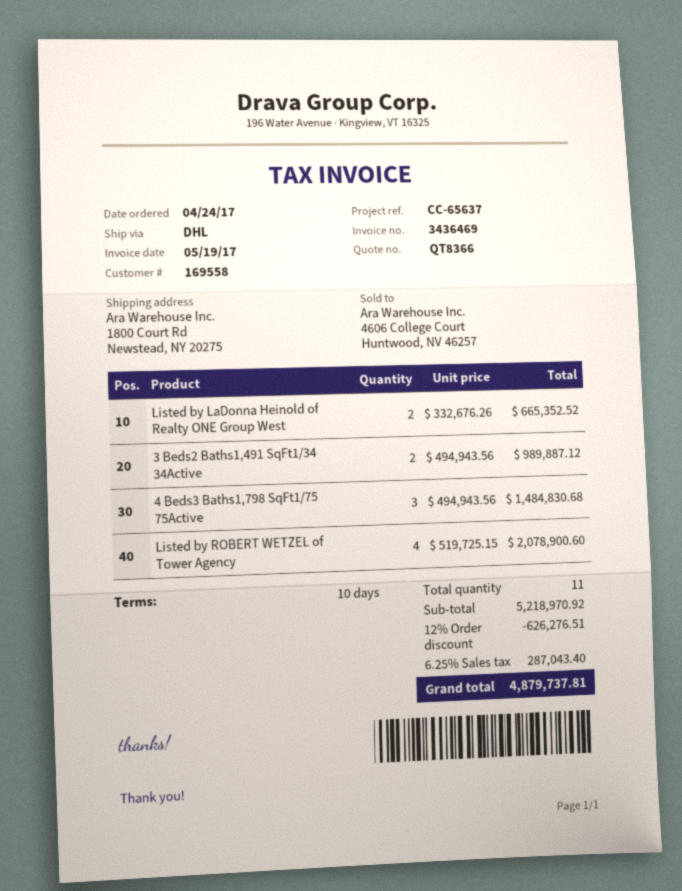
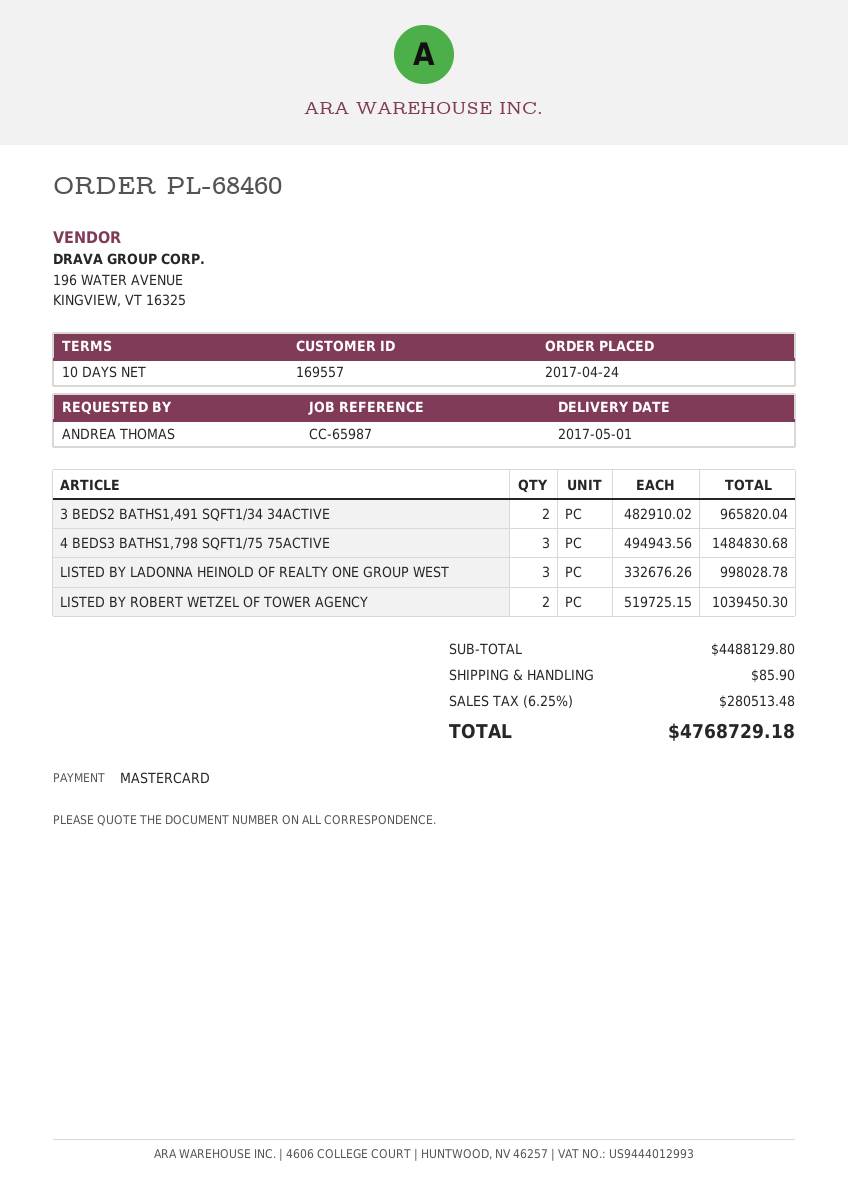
customer number: 169558 -> 169557
reference: CC-65637 -> CC-65987
Listed by LaDonna Heinold of Realty ONE Group West: 2 x 332676.26 = 665352.52 -> 3 x 332676.26 = 998028.78
3 Beds2 Baths1,491 SqFt1/34 34Active: 2 x 494943.56 = 989887.12 -> 2 x 482910.02 = 965820.04
Listed by ROBERT WETZEL of Tower Agency: 4 x 519725.15 = 2078900.60 -> 2 x 519725.15 = 1039450.30
subtotal: 5218970.92 -> 4488129.80
discount: 12% = 626276.51 -> none
shipping: none -> 85.90
tax: 6.25% = 287043.40 -> 6.25% = 280513.48
total: 4879737.81 -> 4768729.18

